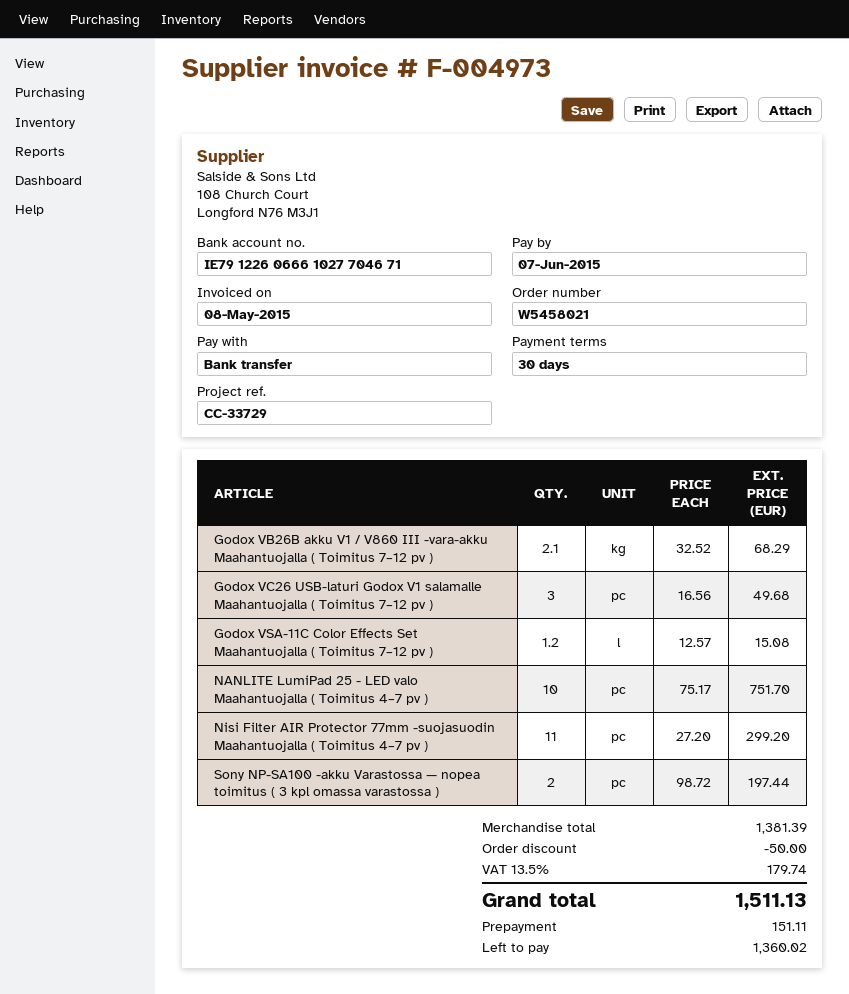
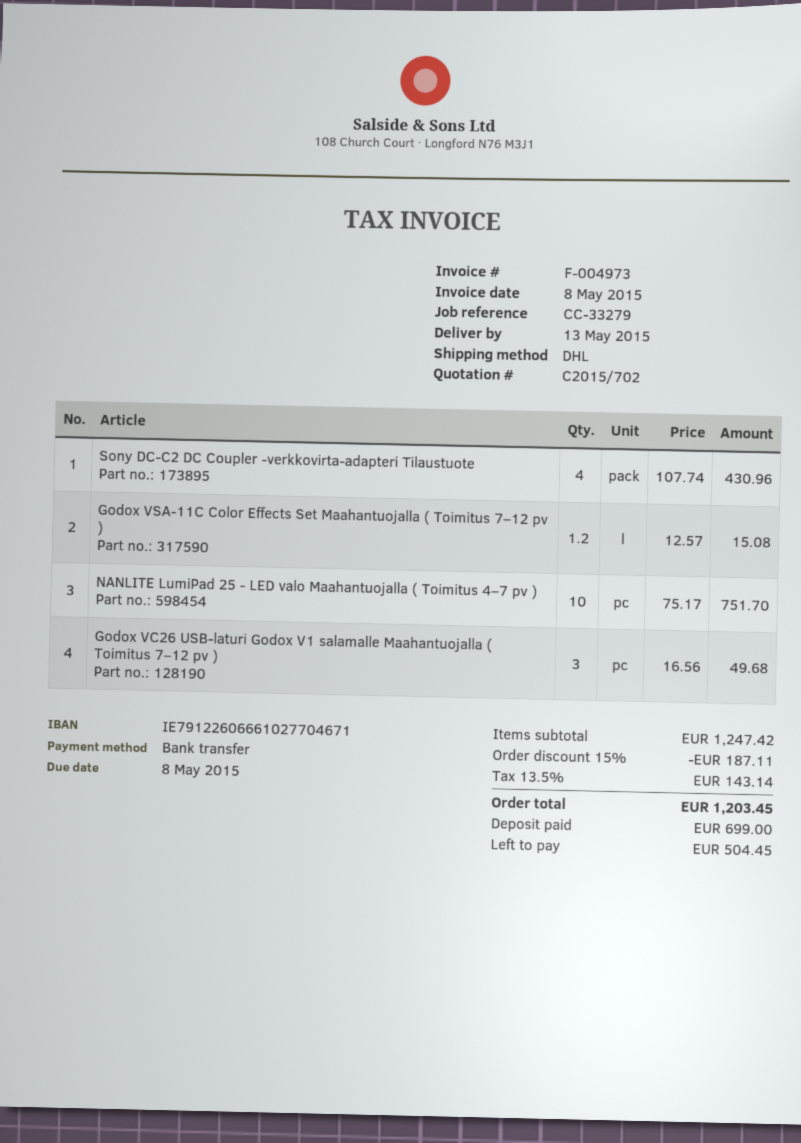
due date: 2015-06-07 -> 2015-05-08
reference: CC-33729 -> CC-33279
Godox VB26B akku V1 / V860 III -vara-akku Maahantuojalla ( Toimitus 7–12 pv ): 2.1 x 32.52 = 68.29 -> none
Nisi Filter AIR Protector 77mm -suojasuodin Maahantuojalla ( Toimitus 4–7 pv ): 11 x 27.20 = 299.20 -> none
Sony NP-SA100 -akku Varastossa — nopea toimitus ( 3 kpl omassa varastossa ): 2 x 98.72 = 197.44 -> none
Sony DC-C2 DC Coupler -verkkovirta-adapteri Tilaustuote: none -> 4 x 107.74 = 430.96
subtotal: 1381.39 -> 1247.42
discount: 50.00 -> 187.11
tax: 13.5% = 179.74 -> 13.5% = 143.14
total: 1511.13 -> 1203.45
deposit: 151.11 -> 699.00
balance: 1360.02 -> 504.45

